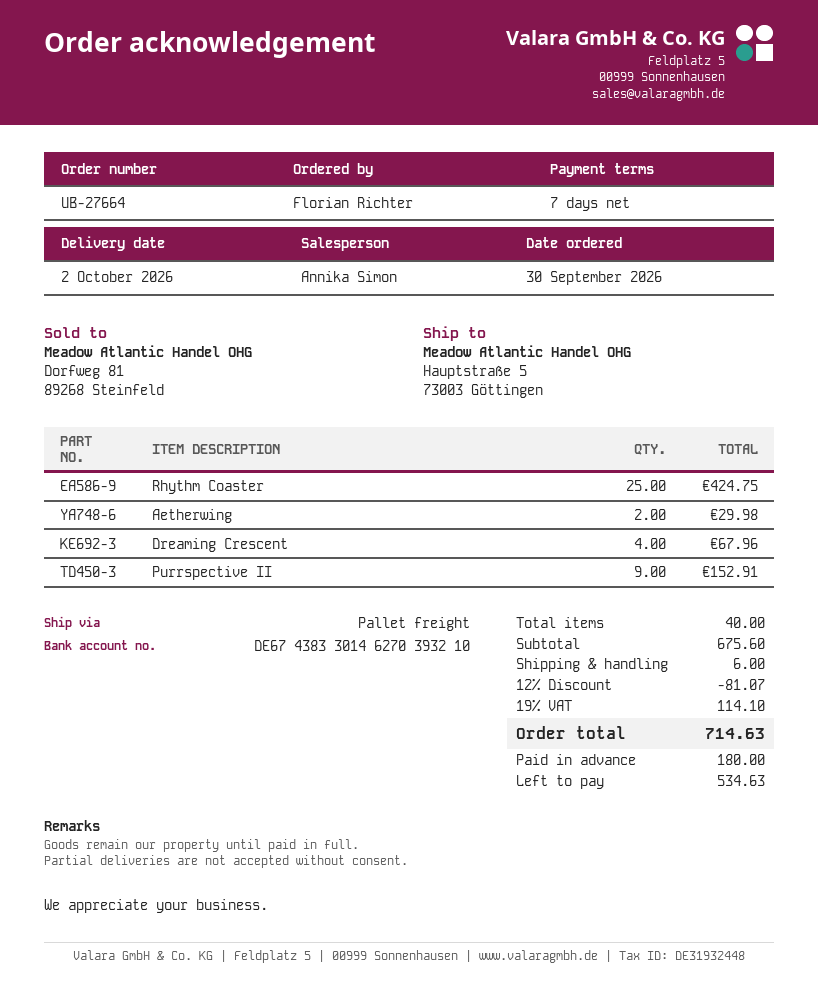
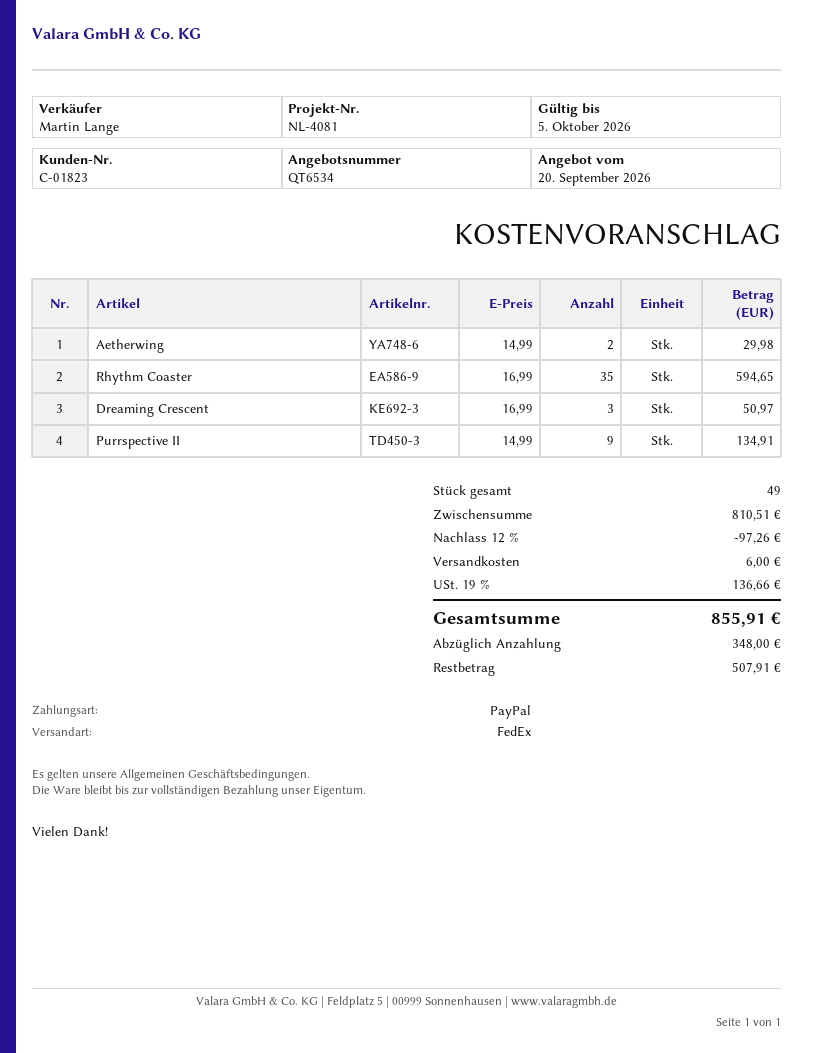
sales rep: Annika Simon -> Martin Lange
shipping method: pallet freight -> FedEx
Rhythm Coaster: 25 for 424.75 -> 35 for 594.65
Dreaming Crescent: 4 for 67.96 -> 3 for 50.97
Purrspective II: 9 for 152.91 -> 9 for 134.91
total quantity: 40 -> 49
subtotal: 675.60 -> 810.51
discount: 12% = 81.07 -> 12% = 97.26
tax: 19% = 114.10 -> 19% = 136.66
total: 714.63 -> 855.91
deposit: 180.00 -> 348.00
balance: 534.63 -> 507.91

